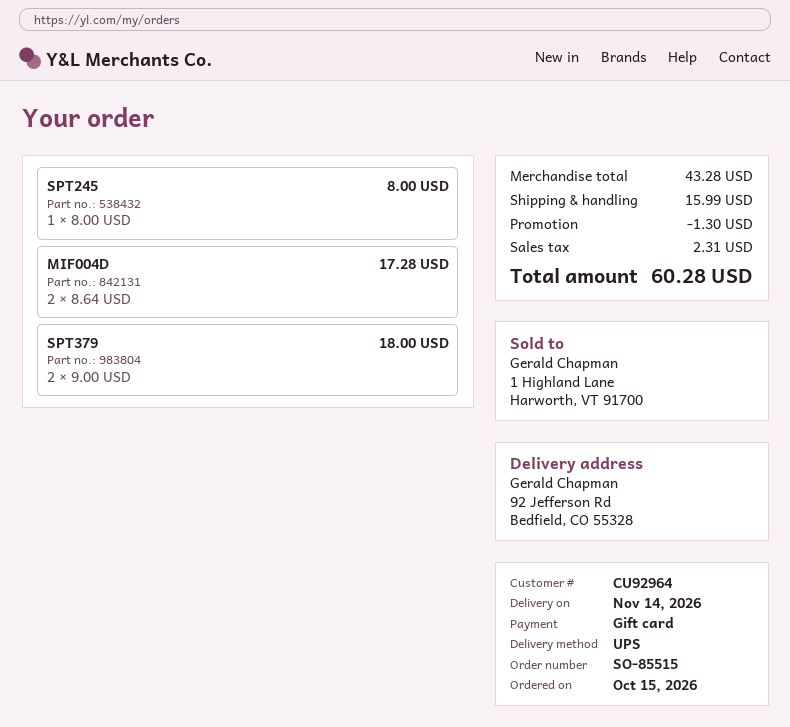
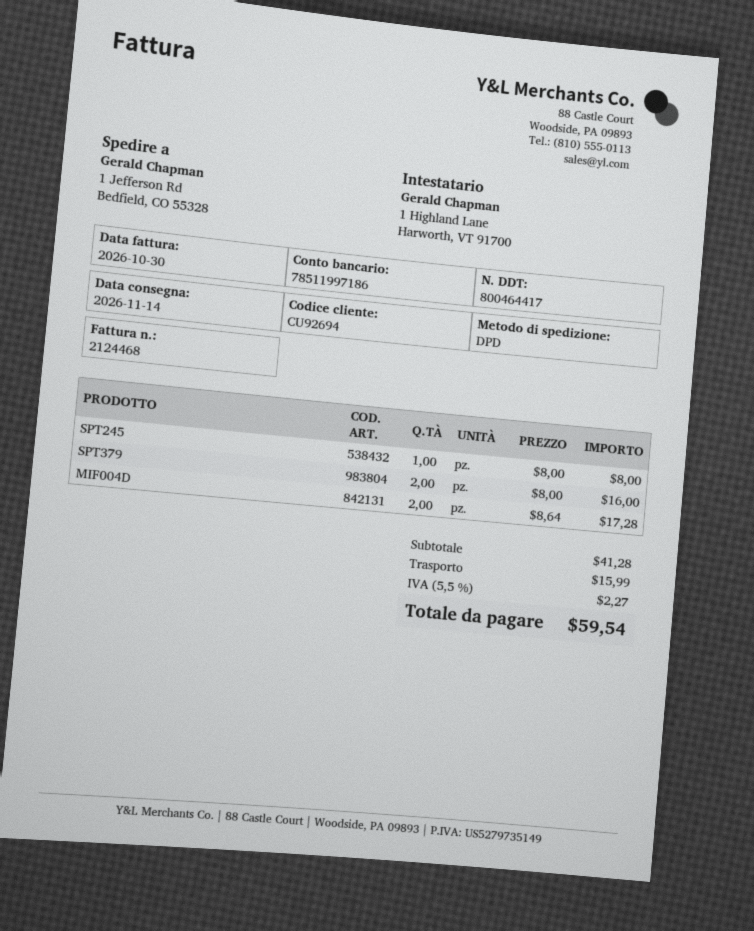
customer number: CU92964 -> CU92694
shipping method: UPS -> DPD
ship to: 92 Jefferson Rd, Bedfield, CO 55328 -> 1 Jefferson Rd, Bedfield, CO 55328
SPT379: 2 x 9.00 = 18.00 -> 2 x 8.00 = 16.00
subtotal: 43.28 -> 41.28
discount: 1.30 -> none
tax: 2.31 -> 2.27
total: 60.28 -> 59.54

